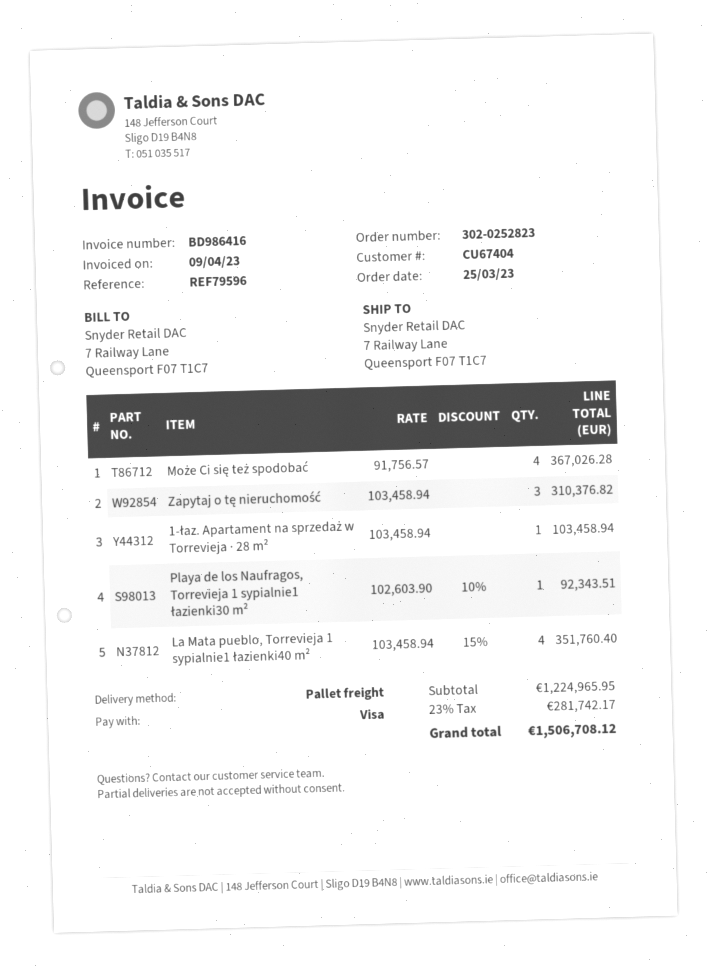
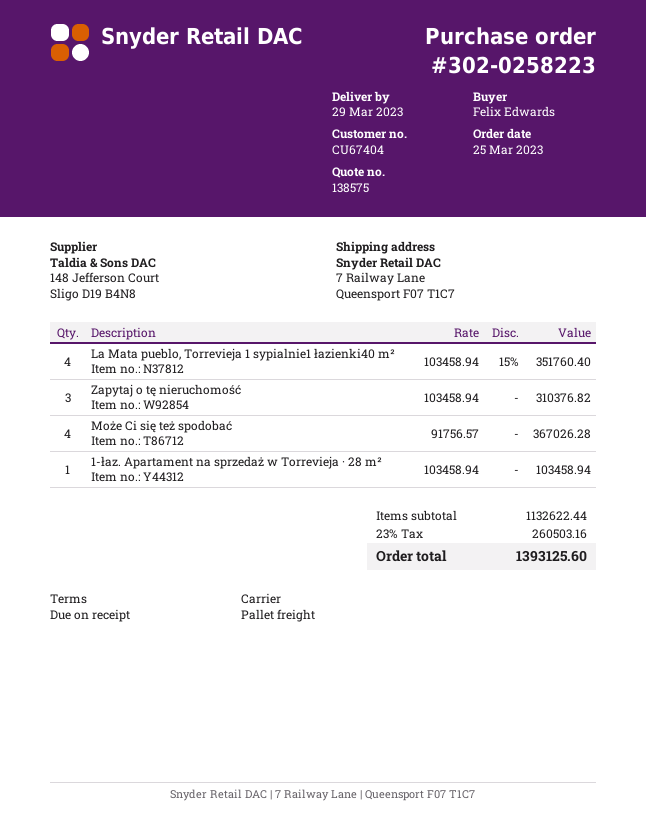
order number: 302-0252823 -> 302-0258223
Playa de los Naufragos, Torrevieja 1 sypialnie1 łazienki30 m²: 1 x 102603.90 - 10% = 92343.51 -> none
subtotal: 1224965.95 -> 1132622.44
tax: 23% = 281742.17 -> 23% = 260503.16
total: 1506708.12 -> 1393125.60

